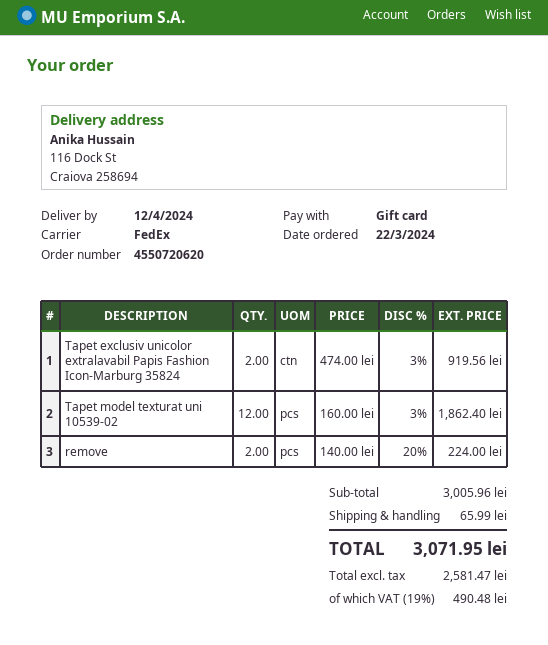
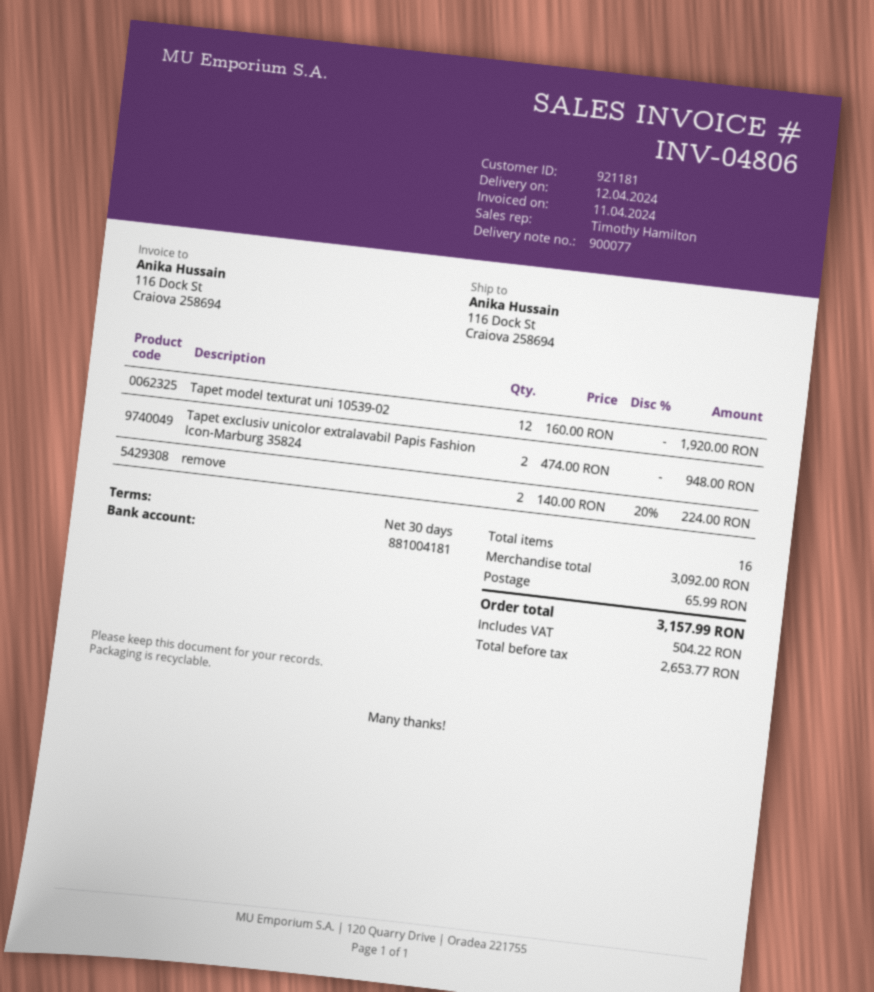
Tapet exclusiv unicolor extralavabil Papis Fashion Icon-Marburg 35824: 2 x 474.00 - 3% = 919.56 -> 2 x 474.00 = 948.00
Tapet model texturat uni 10539-02: 12 x 160.00 - 3% = 1862.40 -> 12 x 160.00 = 1920.00
subtotal: 3005.96 -> 3092.00
net: 2581.47 -> 2653.77
tax: 490.48 -> 504.22
total: 3071.95 -> 3157.99

